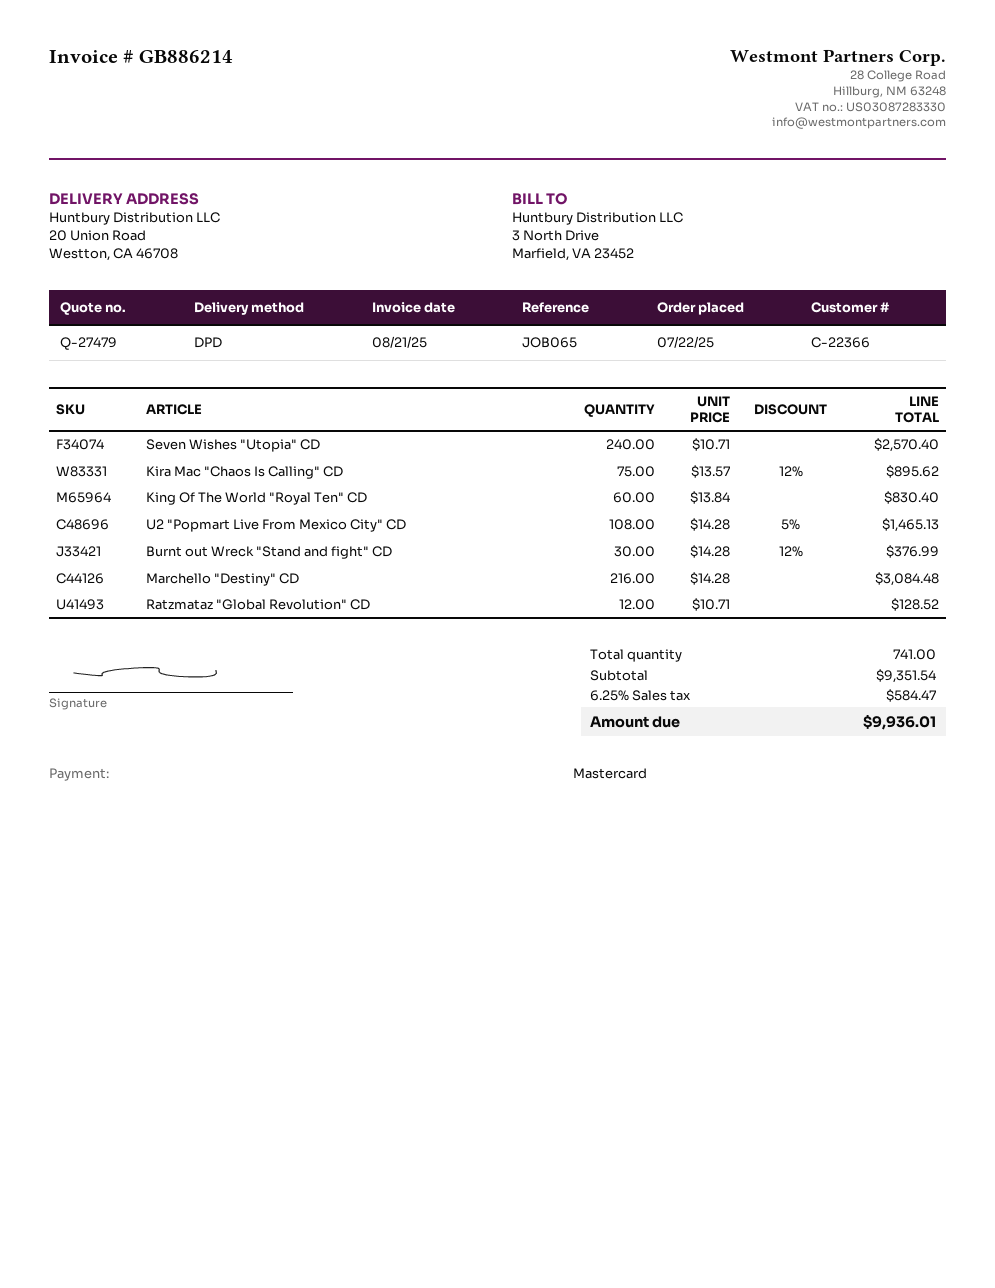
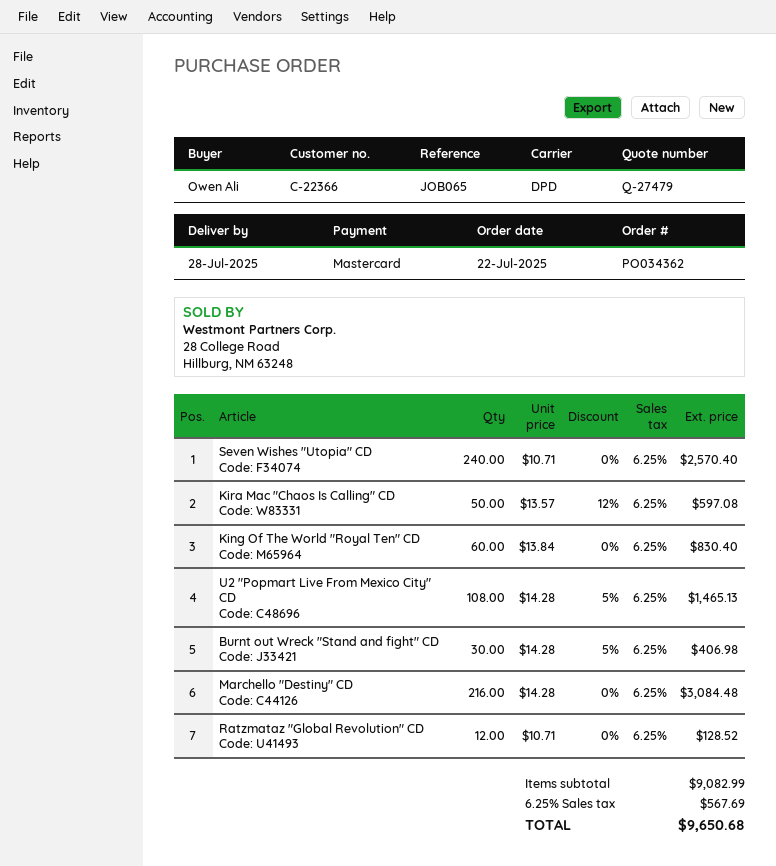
Kira Mac "Chaos Is Calling" CD: 75 x 13.57 - 12% = 895.62 -> 50 x 13.57 - 12% = 597.08
Burnt out Wreck "Stand and fight" CD: 30 x 14.28 - 12% = 376.99 -> 30 x 14.28 - 5% = 406.98
subtotal: 9351.54 -> 9082.99
tax: 6.25% = 584.47 -> 6.25% = 567.69
total: 9936.01 -> 9650.68

